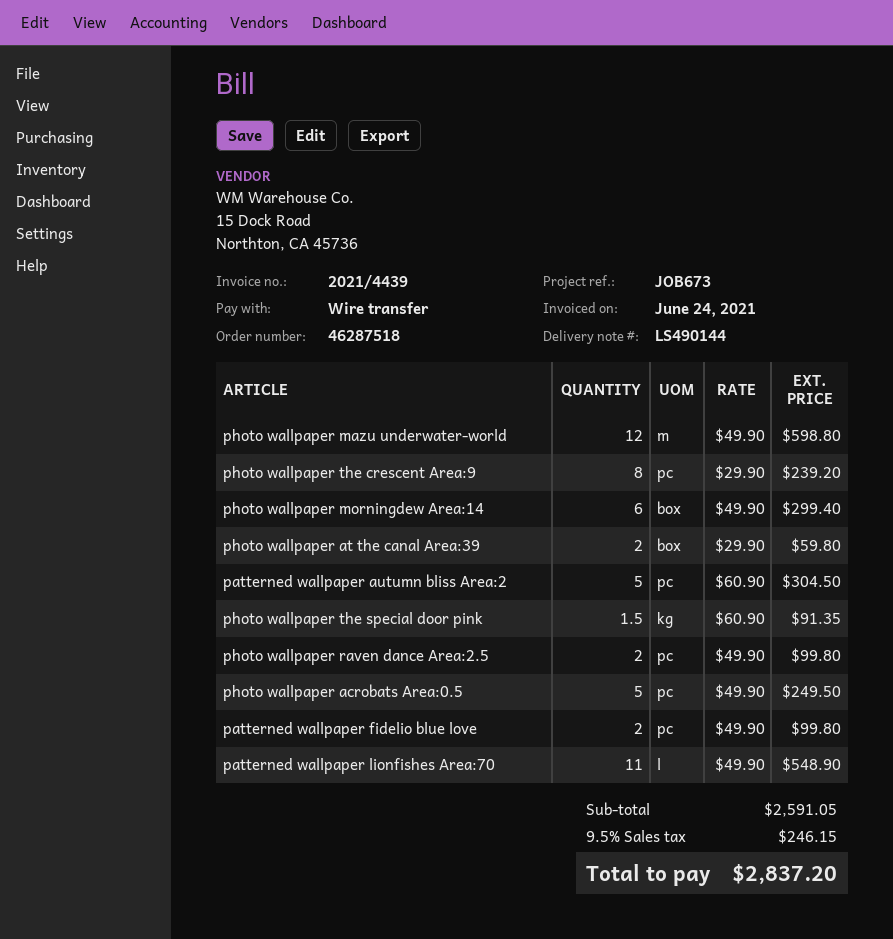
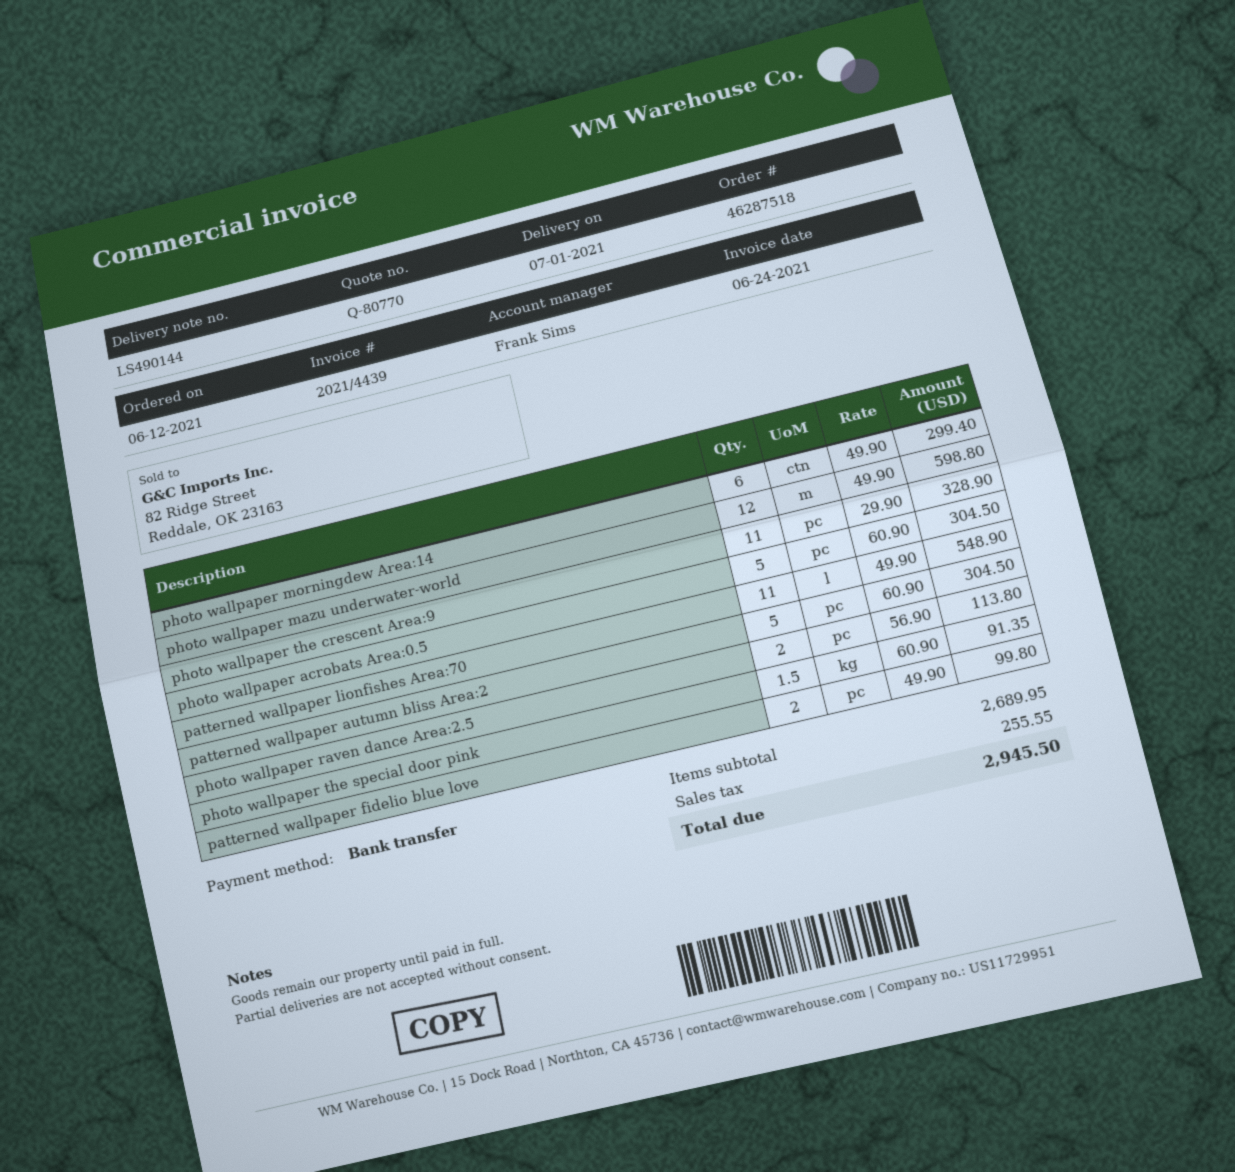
photo wallpaper the crescent Area:9: 8 x 29.90 = 239.20 -> 11 x 29.90 = 328.90
photo wallpaper at the canal Area:39: 2 x 29.90 = 59.80 -> none
photo wallpaper raven dance Area:2.5: 2 x 49.90 = 99.80 -> 2 x 56.90 = 113.80
photo wallpaper acrobats Area:0.5: 5 x 49.90 = 249.50 -> 5 x 60.90 = 304.50
subtotal: 2591.05 -> 2689.95
tax: 246.15 -> 255.55
total: 2837.20 -> 2945.50

